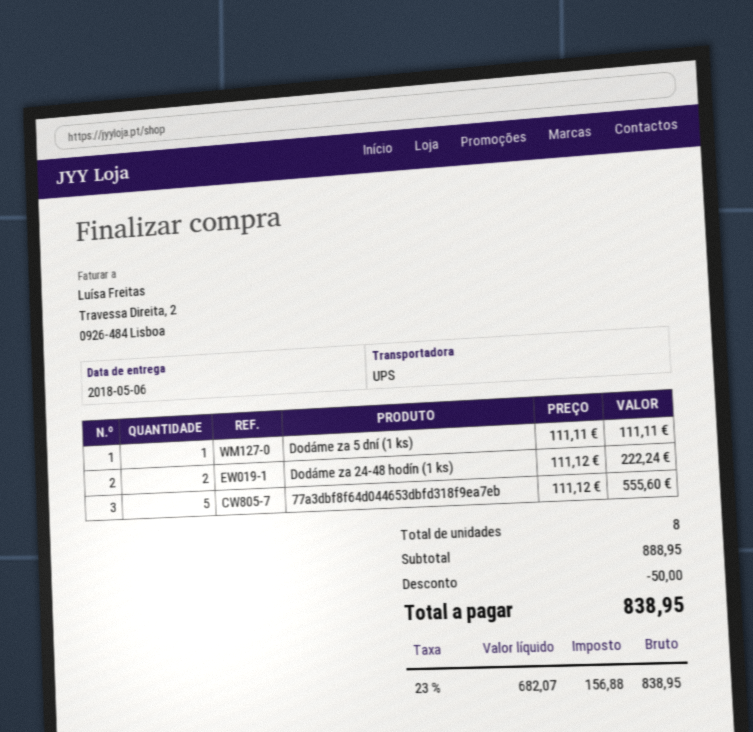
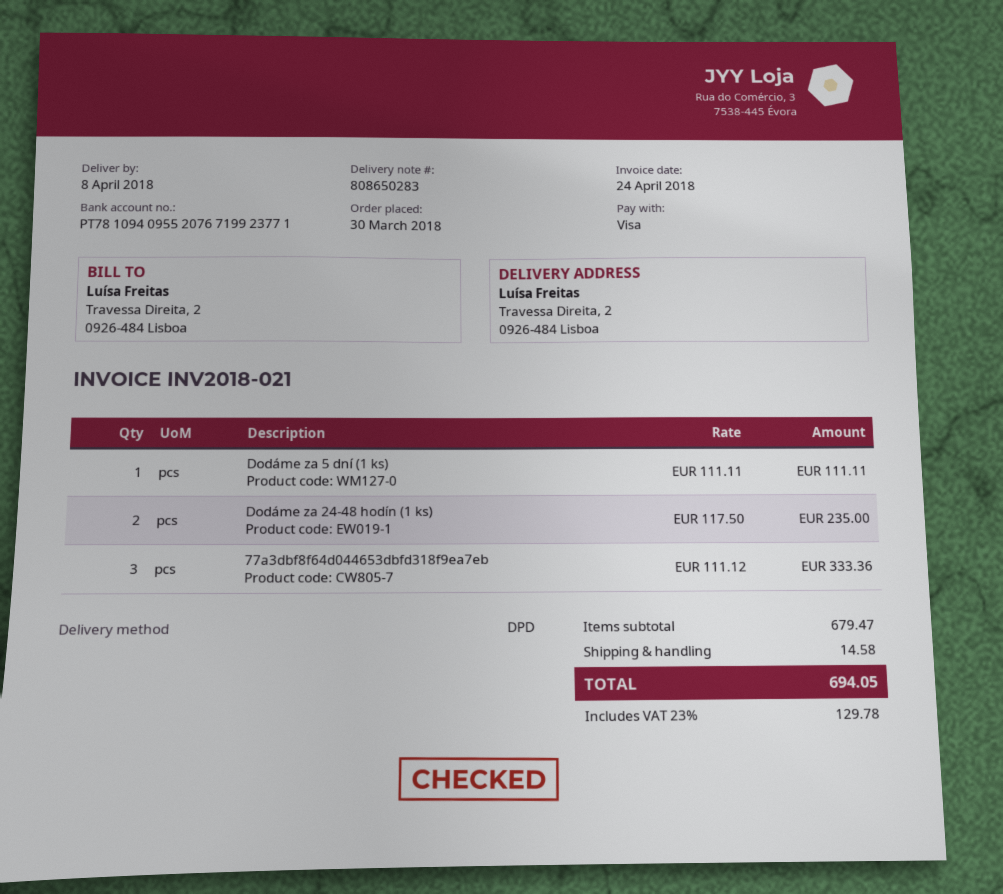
delivery date: 2018-05-06 -> 2018-04-08
shipping method: UPS -> DPD
Dodáme za 24-48 hodín (1 ks): 2 x 111.12 = 222.24 -> 2 x 117.50 = 235.00
77a3dbf8f64d044653dbfd318f9ea7eb: 5 x 111.12 = 555.60 -> 3 x 111.12 = 333.36
subtotal: 888.95 -> 679.47
discount: 50.00 -> none
shipping: none -> 14.58
tax: 23% = 156.88 -> 23% = 129.78
total: 838.95 -> 694.05

